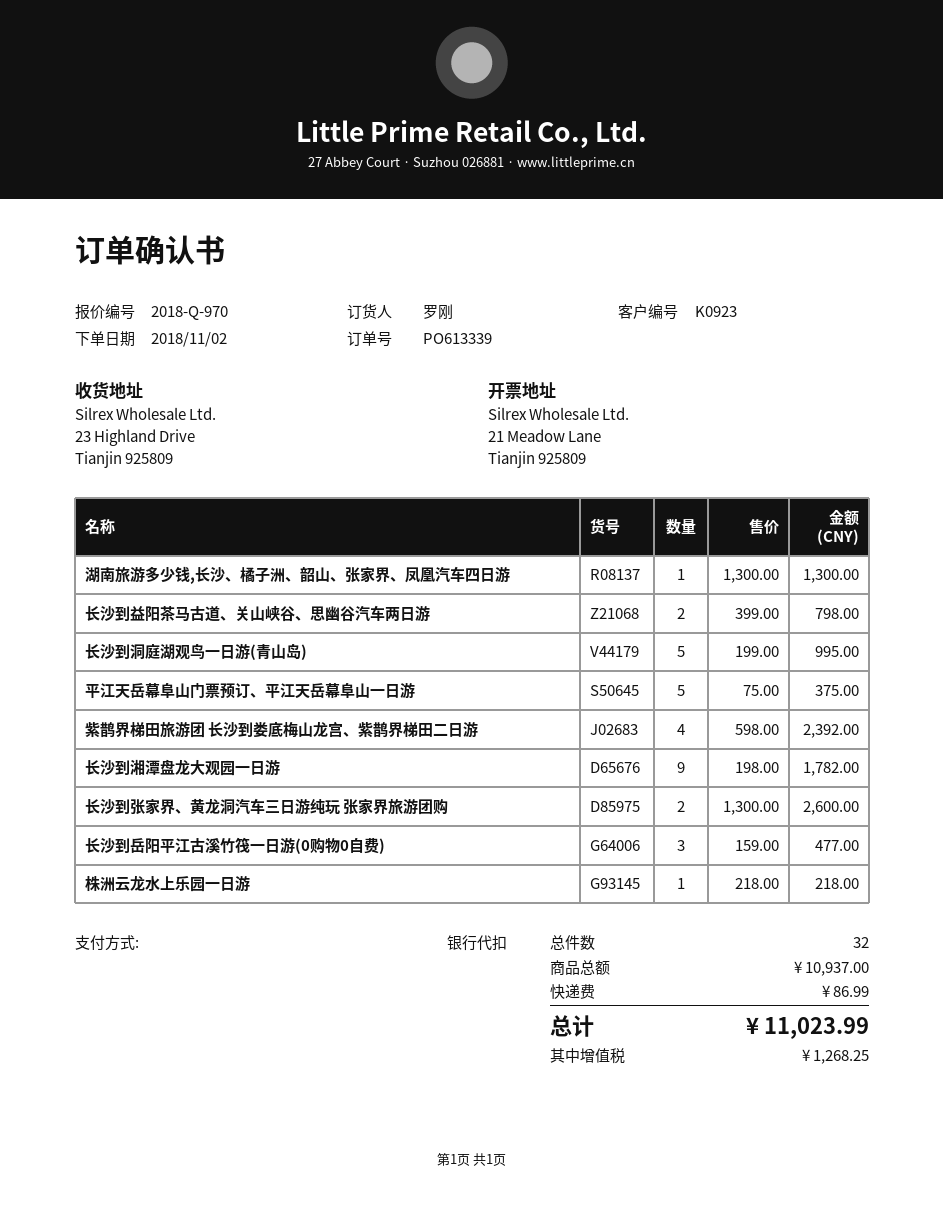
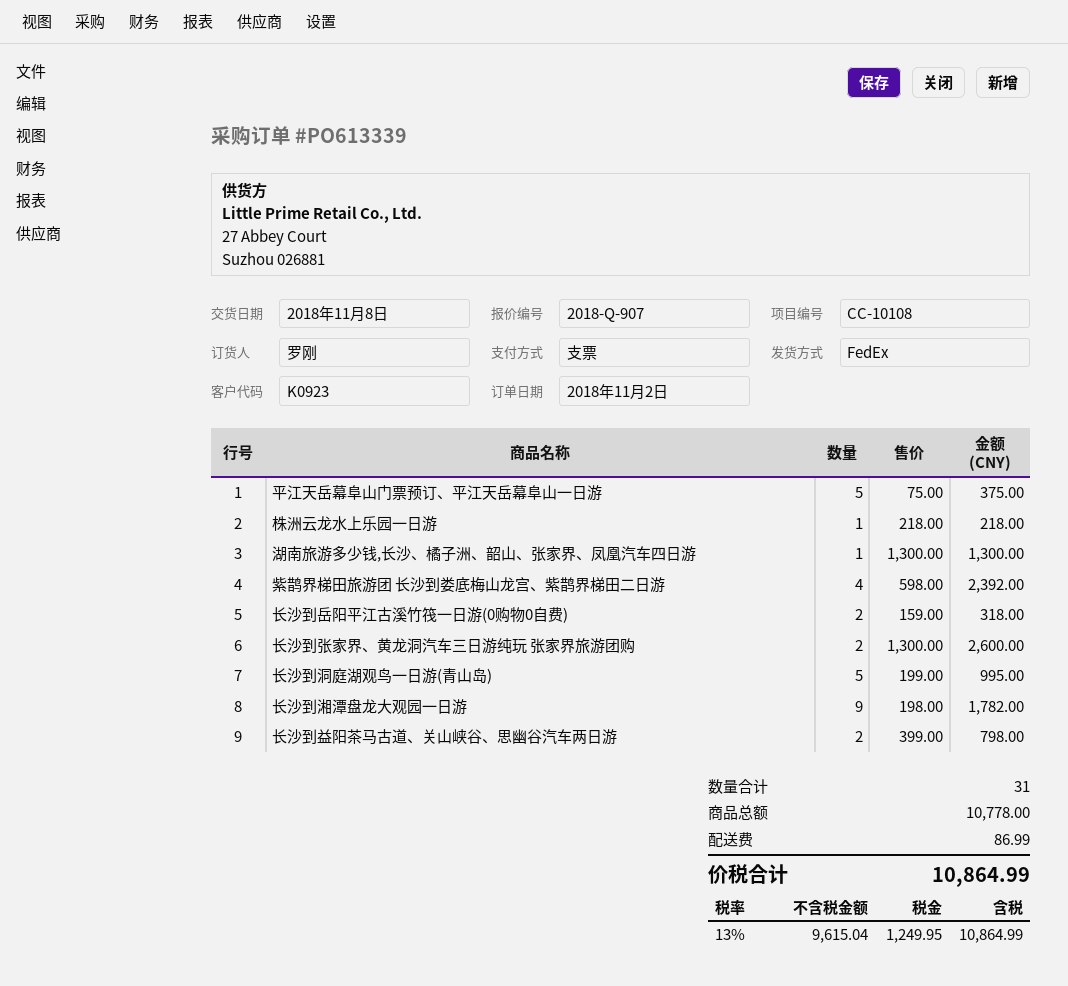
quote number: 2018-Q-970 -> 2018-Q-907
payment method: direct debit -> cheque
长沙到岳阳平江古溪竹筏一日游(0购物0自费): 3 x 159.00 = 477.00 -> 2 x 159.00 = 318.00
total quantity: 32 -> 31
subtotal: 10937.00 -> 10778.00
tax: 1268.25 -> 1249.95
total: 11023.99 -> 10864.99

